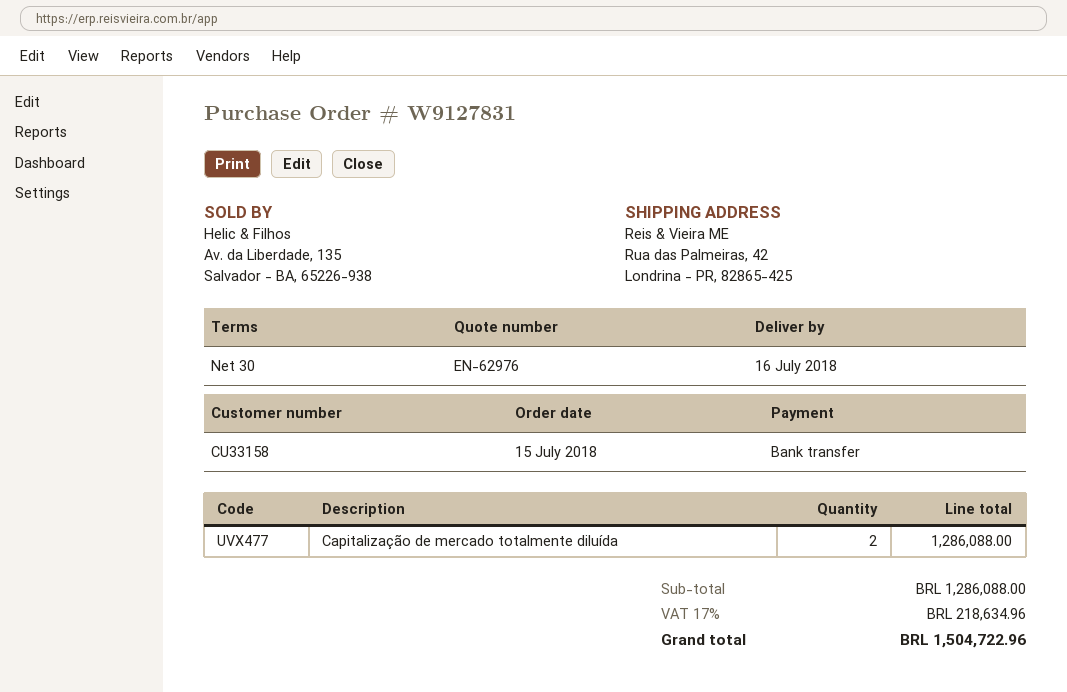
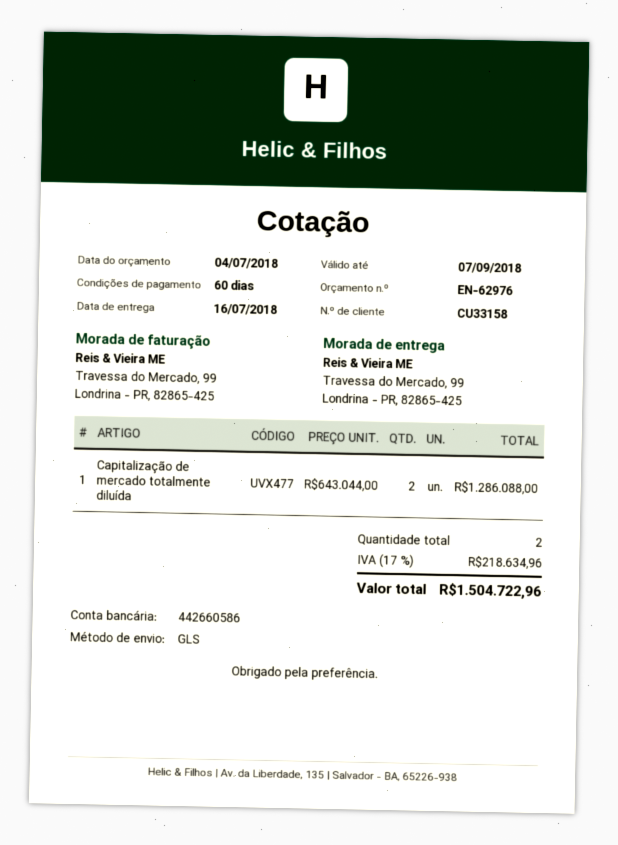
payment terms: 30 days -> 60 days
ship to: Rua das Palmeiras, 42, Londrina - PR, 82865-425 -> Travessa do Mercado, 99, Londrina - PR, 82865-425

